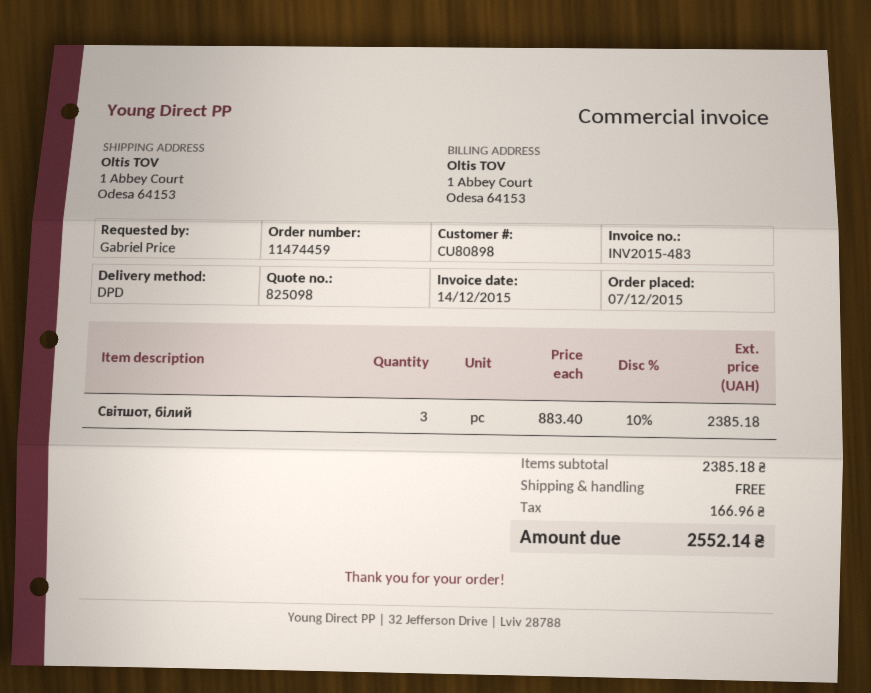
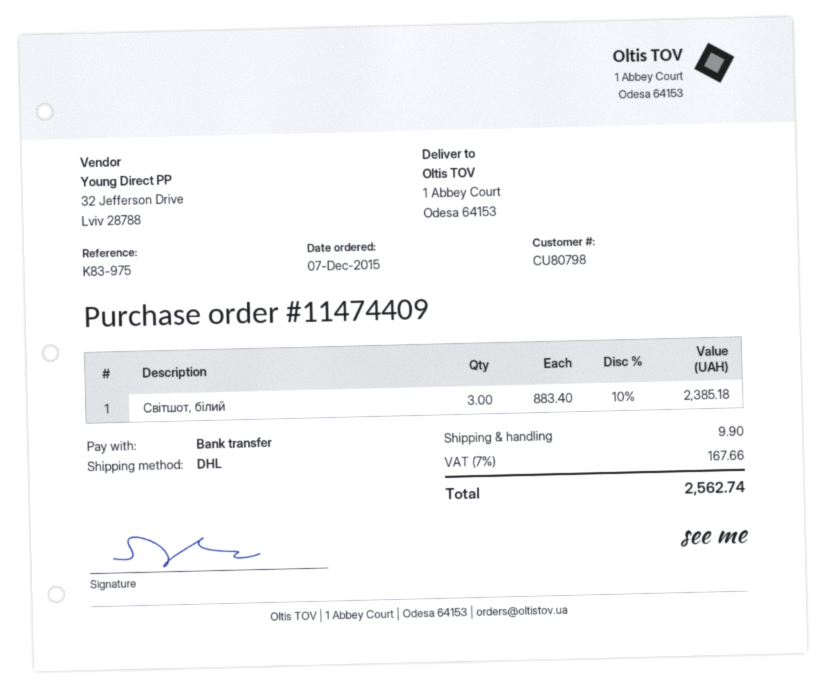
order number: 11474459 -> 11474409
customer number: CU80898 -> CU80798
shipping method: DPD -> DHL
shipping: 0.00 -> 9.90
tax: 166.96 -> 167.66
total: 2552.14 -> 2562.74

